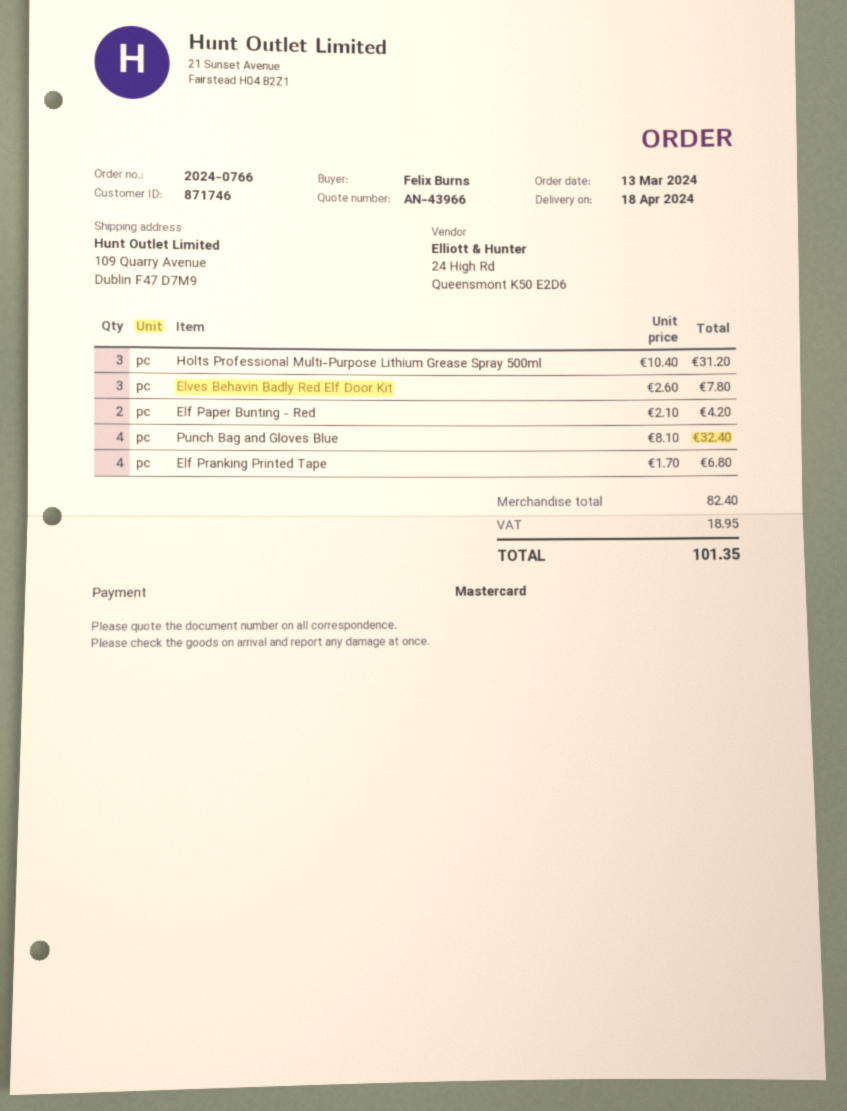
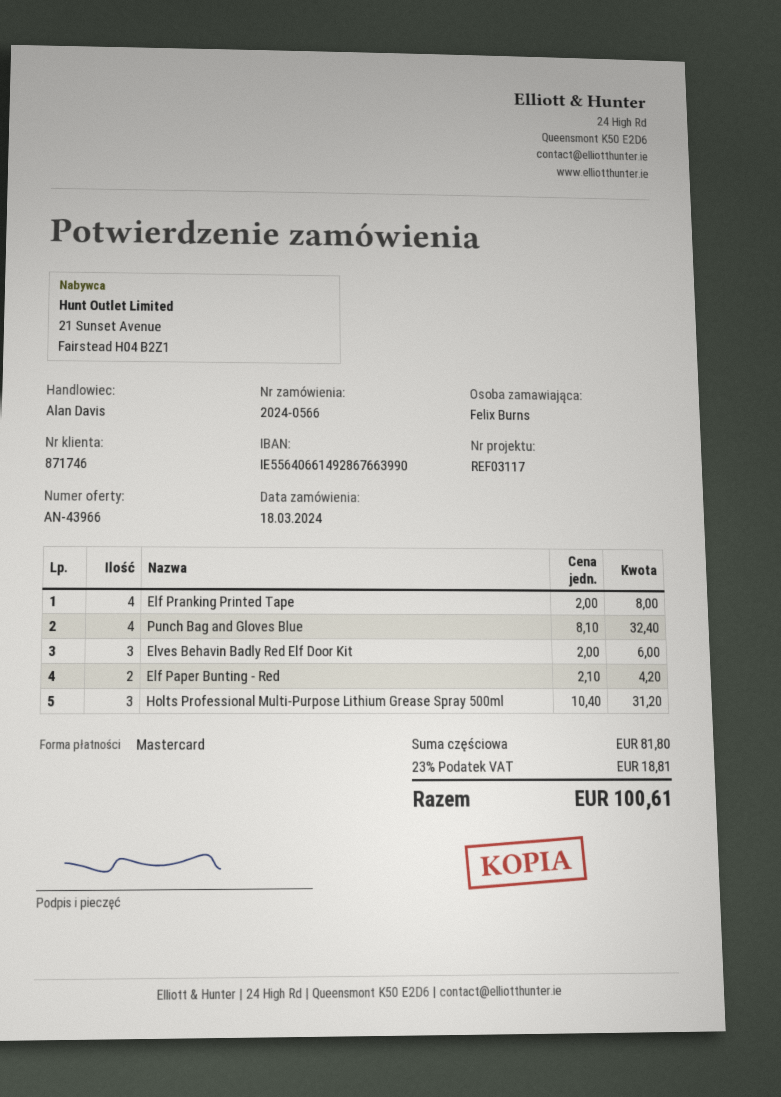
order number: 2024-0766 -> 2024-0566
order date: 2024-03-13 -> 2024-03-18
Elves Behavin Badly Red Elf Door Kit: 3 x 2.60 = 7.80 -> 3 x 2.00 = 6.00
Elf Pranking Printed Tape: 4 x 1.70 = 6.80 -> 4 x 2.00 = 8.00
subtotal: 82.40 -> 81.80
tax: 18.95 -> 18.81
total: 101.35 -> 100.61

